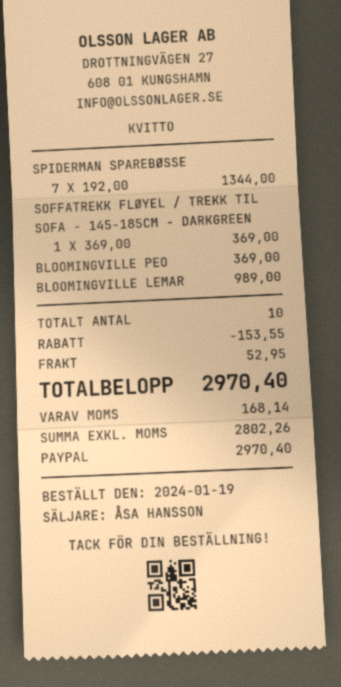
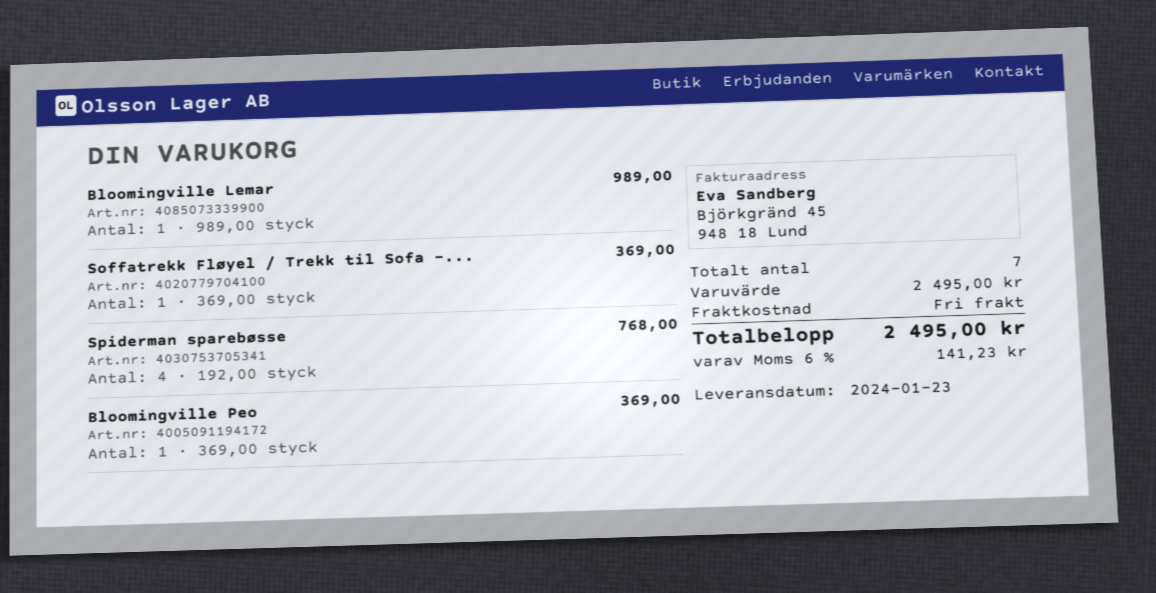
SPIDERMAN SPAREBØSSE: 7 x 192.00 = 1344.00 -> 4 x 192.00 = 768.00
total quantity: 10 -> 7
discount: 153.55 -> none
shipping: 52.95 -> 0.00
tax: 168.14 -> 141.23
total: 2970.40 -> 2495.00

